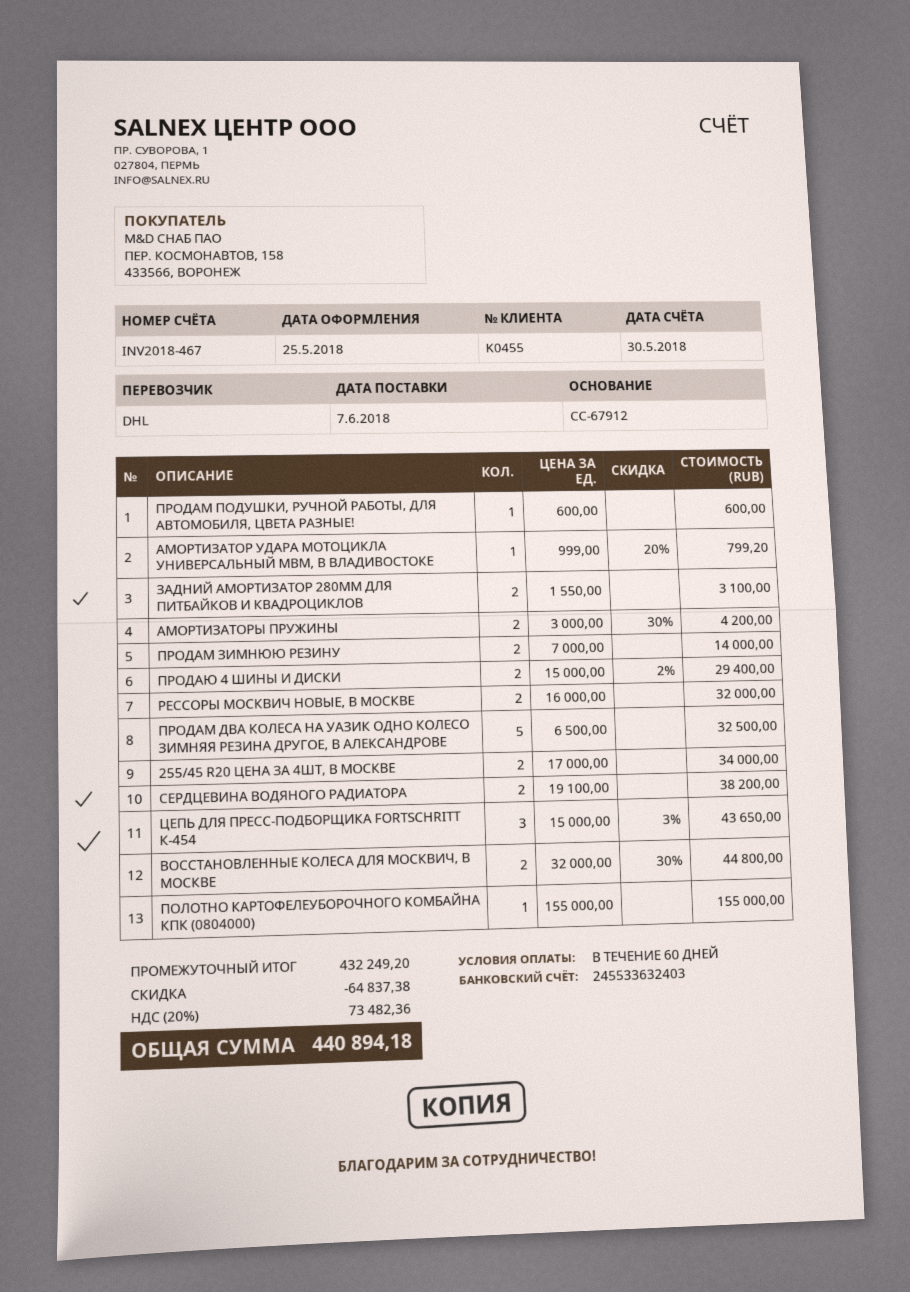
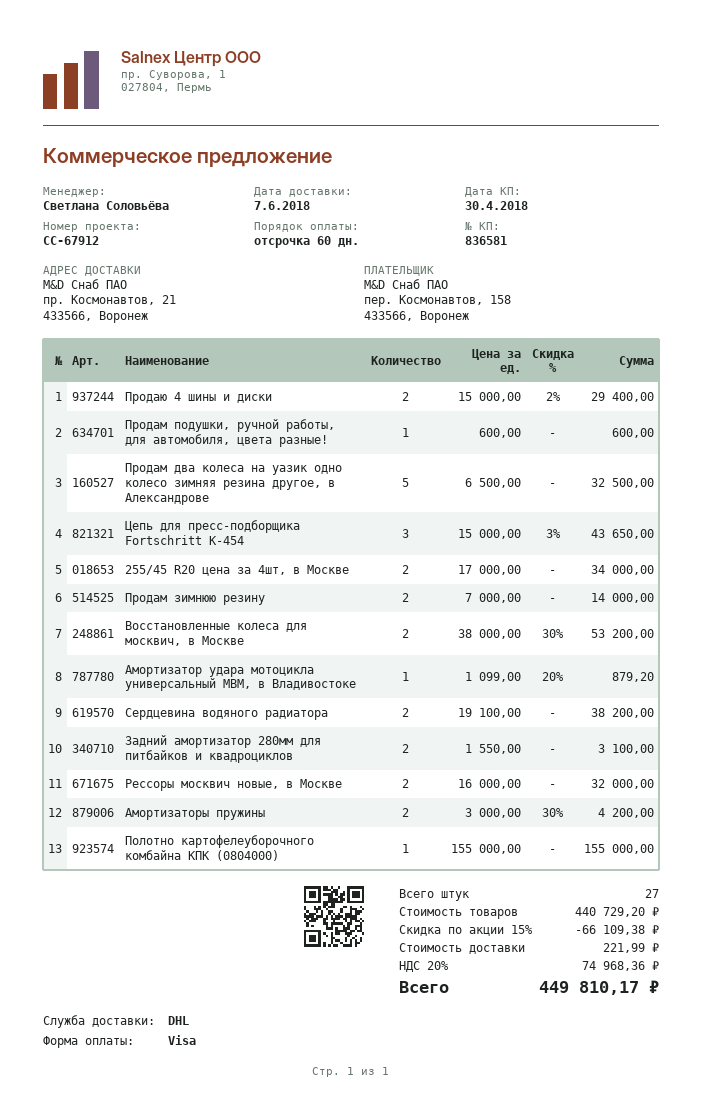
АМОРТИЗАТОР УДАРА МОТОЦИКЛА УНИВЕРСАЛЬНЫЙ MBM, В ВЛАДИВОСТОКЕ: 1 x 999.00 - 20% = 799.20 -> 1 x 1099.00 - 20% = 879.20
ВОССТАНОВЛЕННЫЕ КОЛЕСА ДЛЯ МОСКВИЧ, В МОСКВЕ: 2 x 32000.00 - 30% = 44800.00 -> 2 x 38000.00 - 30% = 53200.00
subtotal: 432249.20 -> 440729.20
discount: 64837.38 -> 66109.38
shipping: none -> 221.99
tax: 20% = 73482.36 -> 20% = 74968.36
total: 440894.18 -> 449810.17

